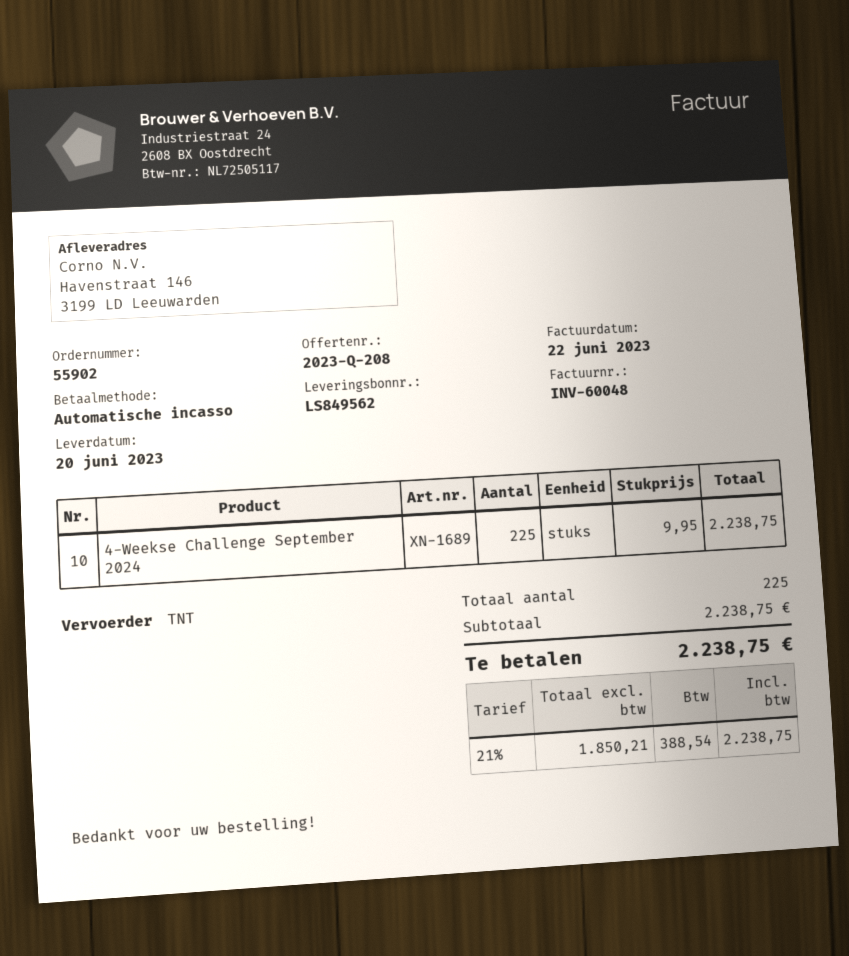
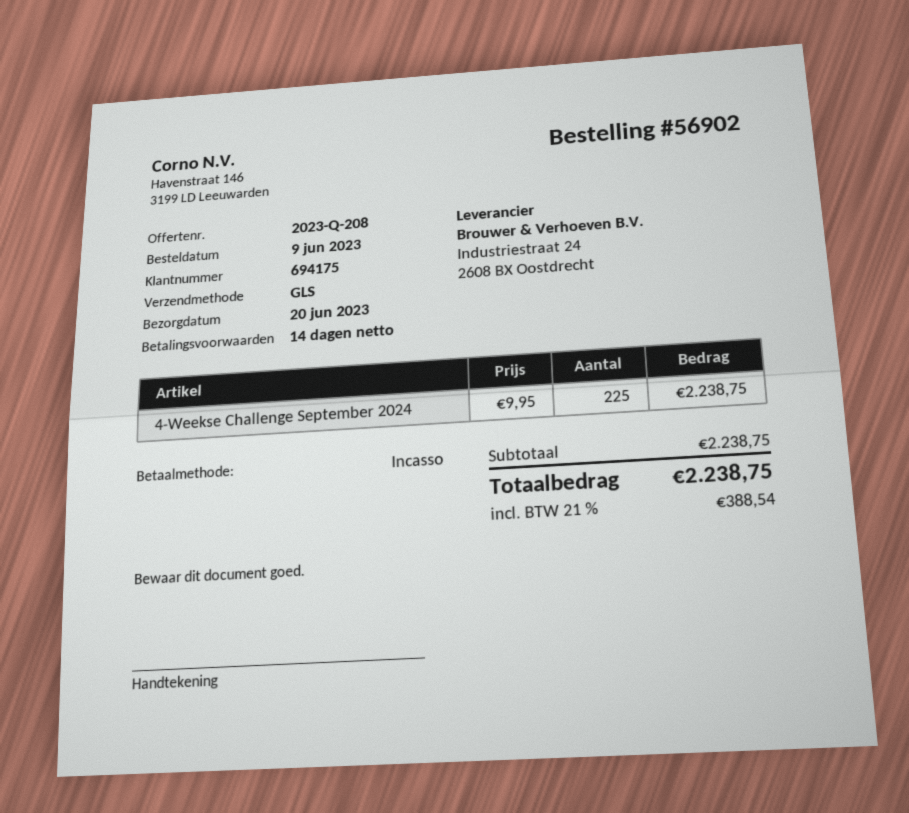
order number: 55902 -> 56902
shipping method: TNT -> GLS

